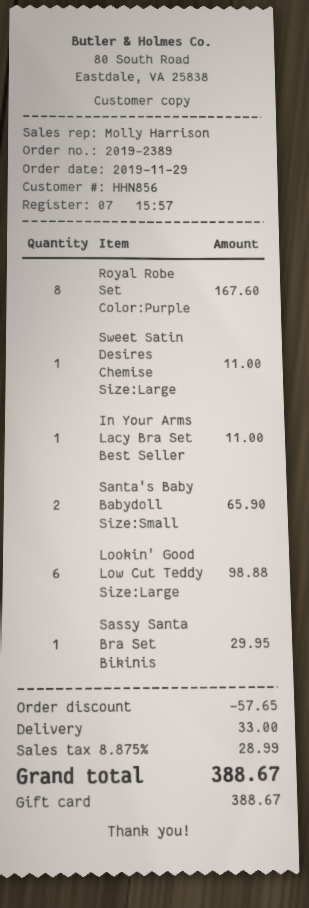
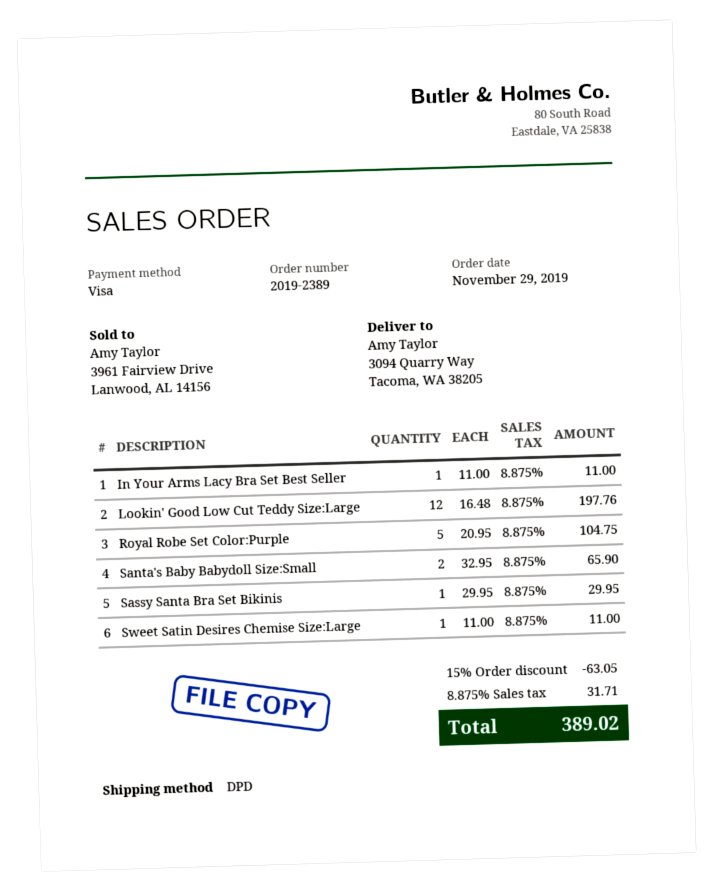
payment method: gift card -> Visa
Royal Robe Set Color:Purple: 8 for 167.60 -> 5 for 104.75
Lookin' Good Low Cut Teddy Size:Large: 6 for 98.88 -> 12 for 197.76
discount: 57.65 -> 63.05
shipping: 33.00 -> none
tax: 8.875% = 28.99 -> 8.875% = 31.71
total: 388.67 -> 389.02

